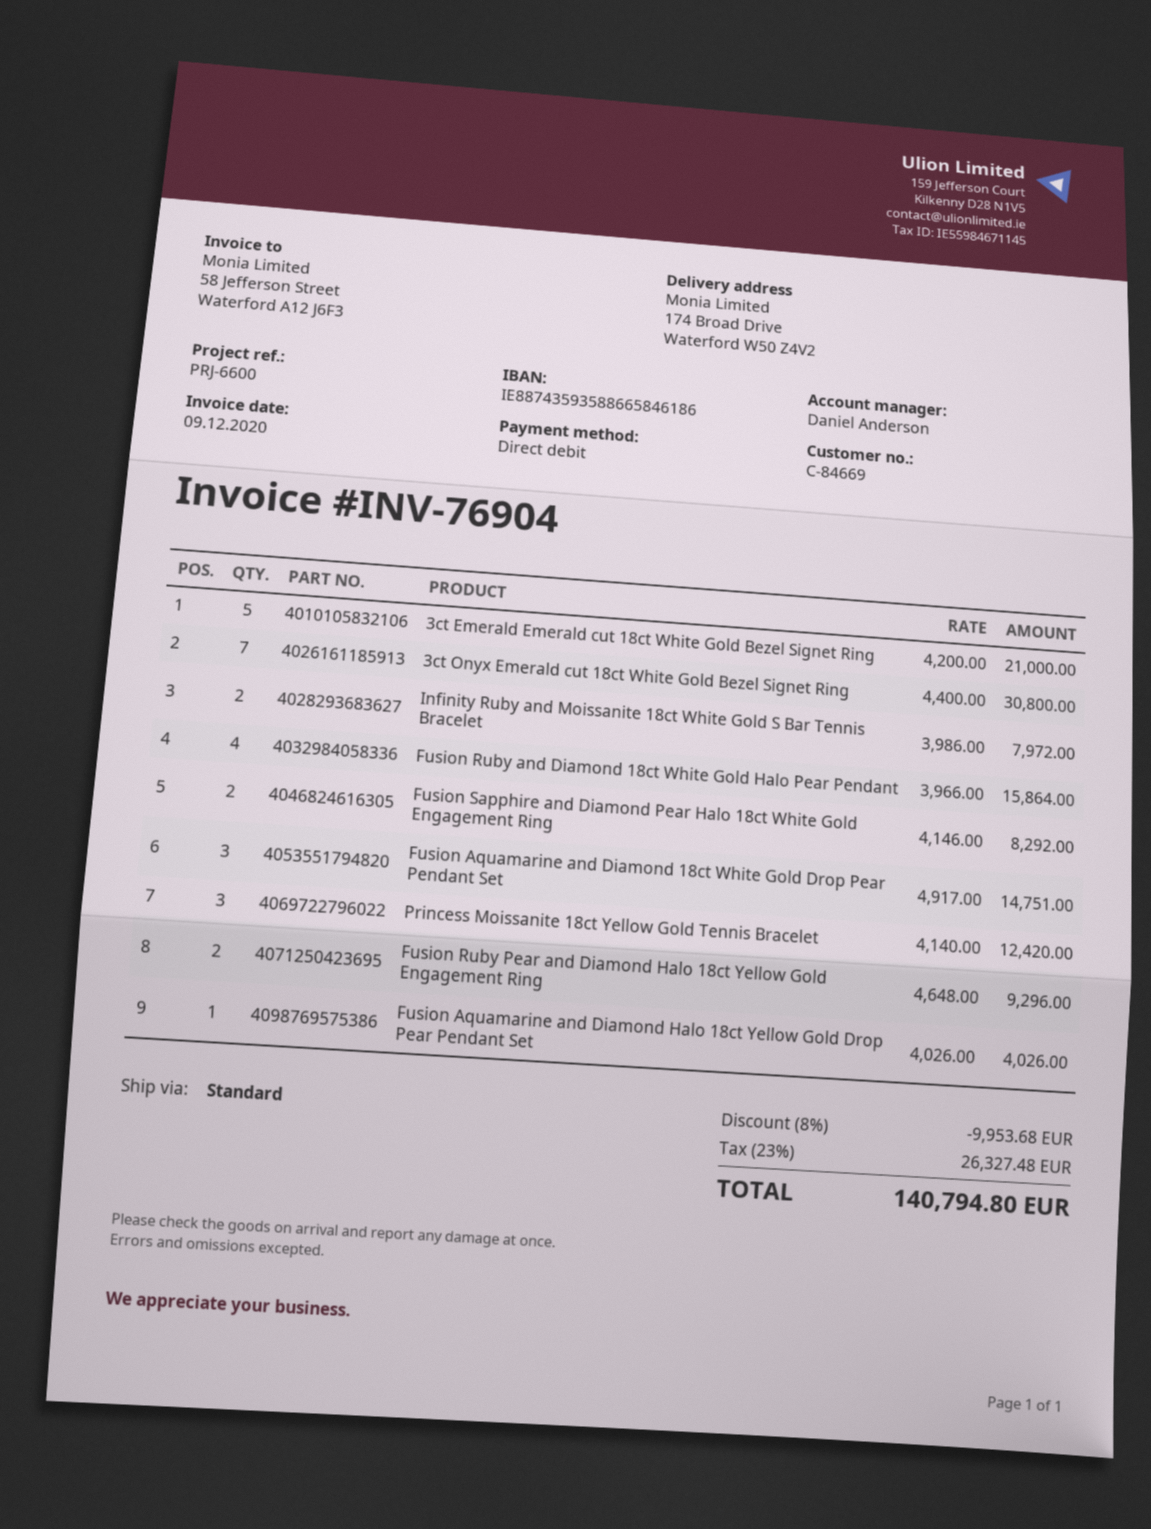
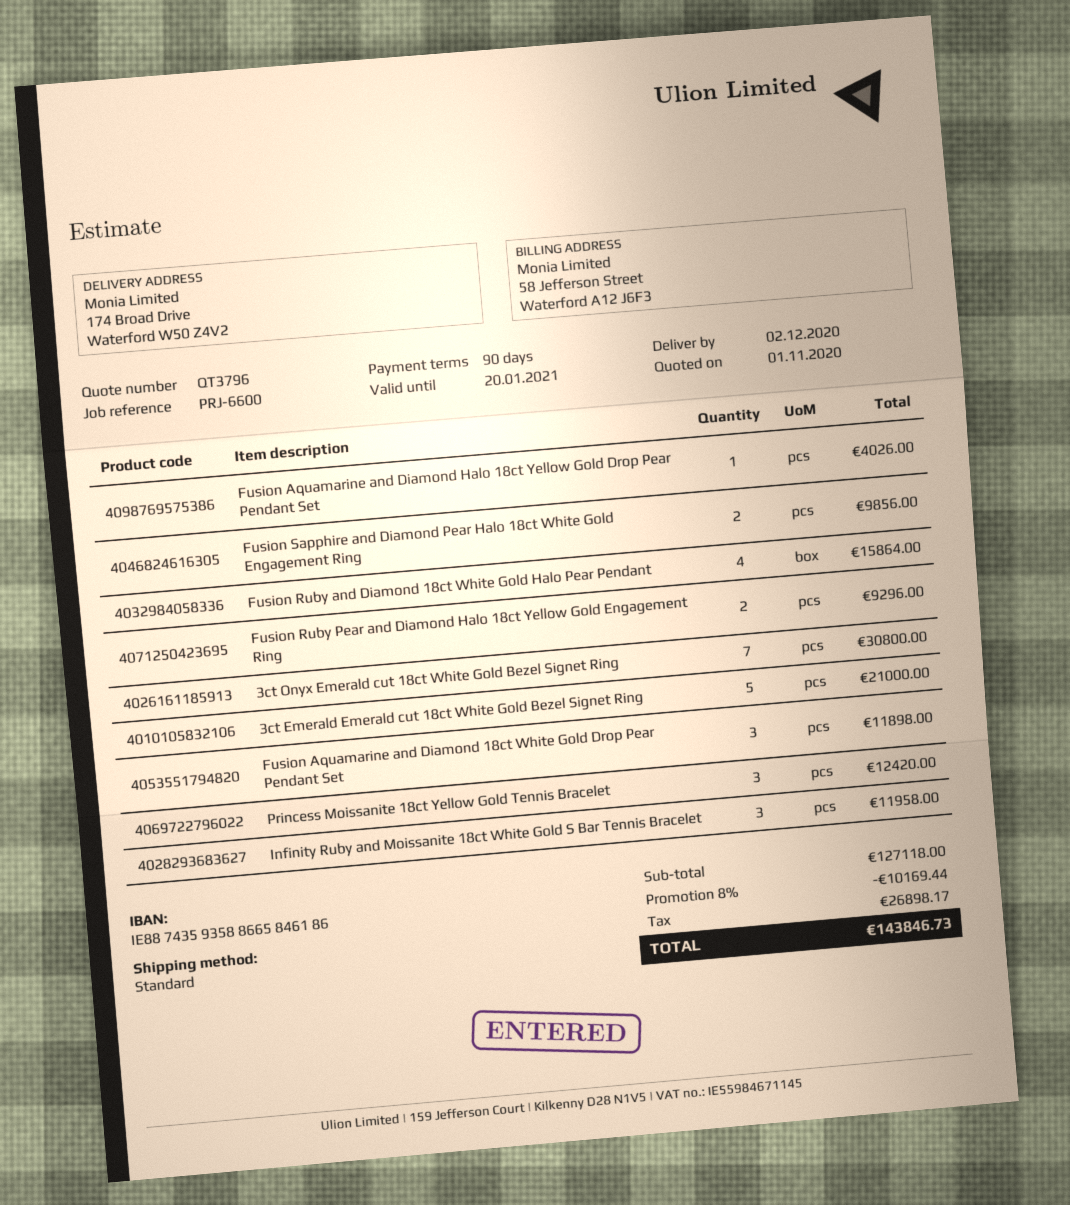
Infinity Ruby and Moissanite 18ct White Gold S Bar Tennis Bracelet: 2 for 7972.00 -> 3 for 11958.00
Fusion Sapphire and Diamond Pear Halo 18ct White Gold Engagement Ring: 2 for 8292.00 -> 2 for 9856.00
Fusion Aquamarine and Diamond 18ct White Gold Drop Pear Pendant Set: 3 for 14751.00 -> 3 for 11898.00
discount: 8% = 9953.68 -> 8% = 10169.44
tax: 26327.48 -> 26898.17
total: 140794.80 -> 143846.73

